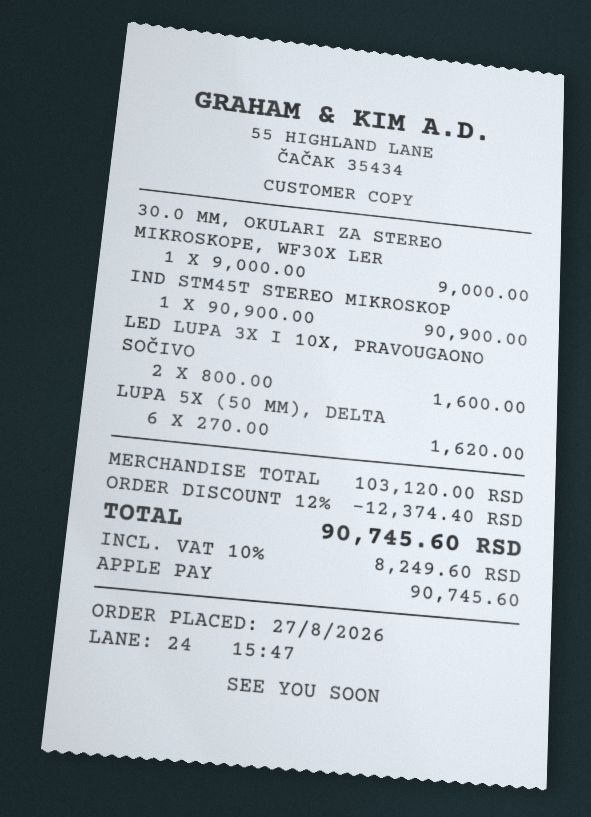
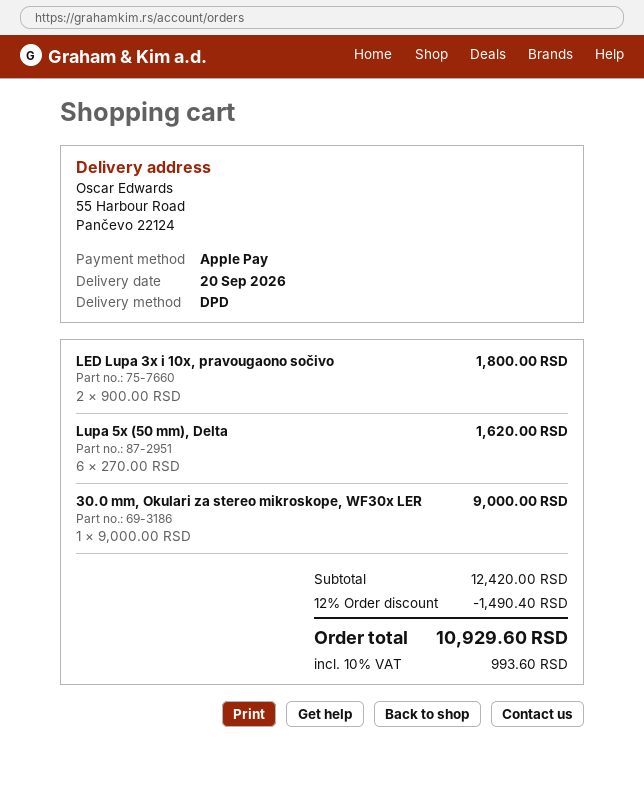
IND STM45T STEREO MIKROSKOP: 1 x 90900.00 = 90900.00 -> none
LED LUPA 3X I 10X, PRAVOUGAONO SOČIVO: 2 x 800.00 = 1600.00 -> 2 x 900.00 = 1800.00
subtotal: 103120.00 -> 12420.00
discount: 12% = 12374.40 -> 12% = 1490.40
tax: 10% = 8249.60 -> 10% = 993.60
total: 90745.60 -> 10929.60

